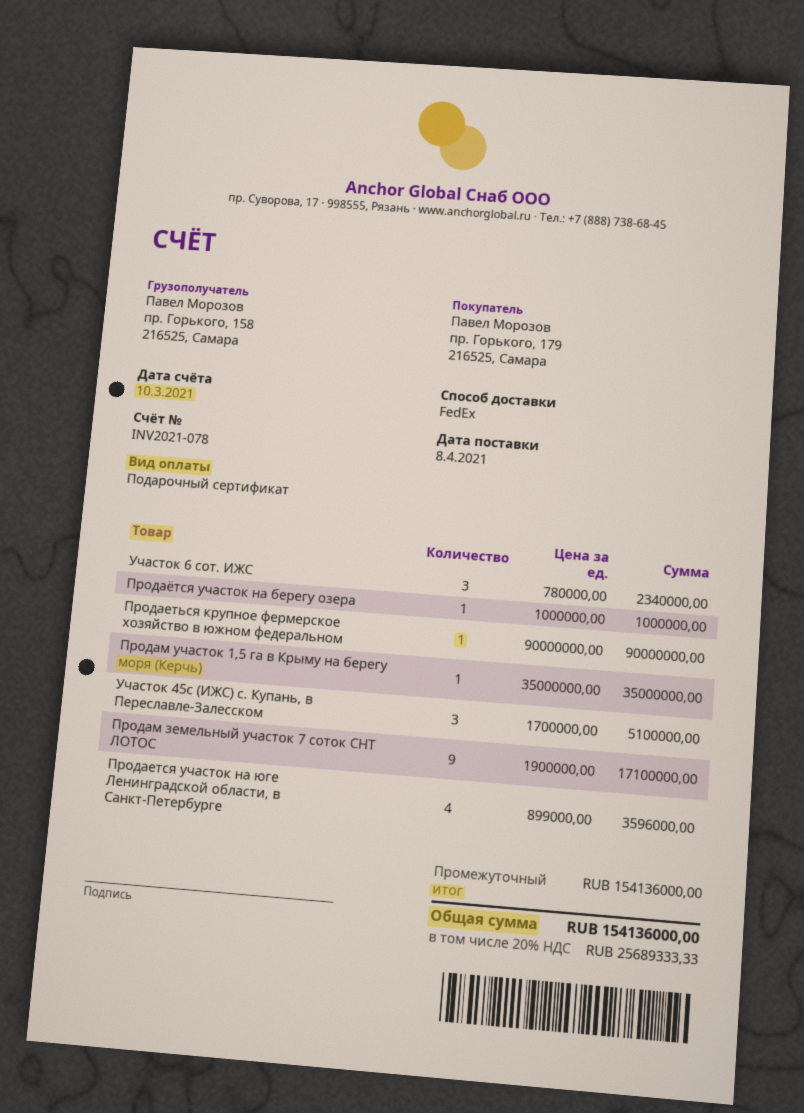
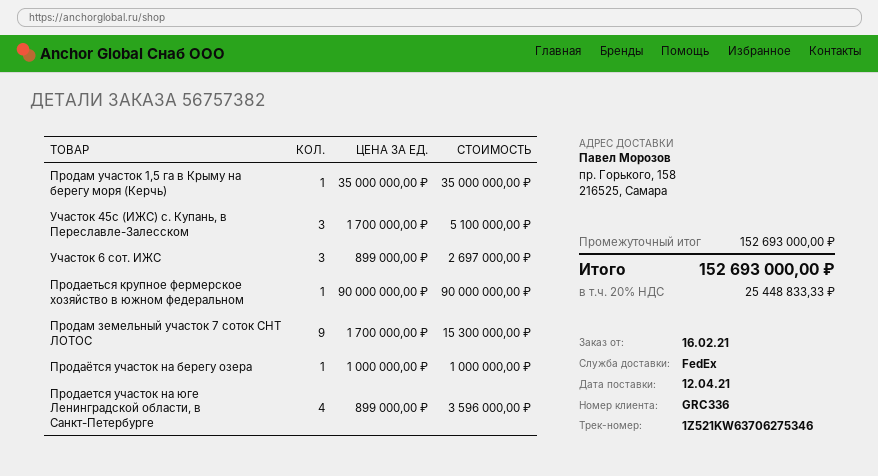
delivery date: 2021-04-08 -> 2021-04-12
Участок 6 сот. ИЖС: 3 x 780000.00 = 2340000.00 -> 3 x 899000.00 = 2697000.00
Продам земельный участок 7 соток СНТ ЛОТОС: 9 x 1900000.00 = 17100000.00 -> 9 x 1700000.00 = 15300000.00
subtotal: 154136000.00 -> 152693000.00
tax: 20% = 25689333.33 -> 20% = 25448833.33
total: 154136000.00 -> 152693000.00

